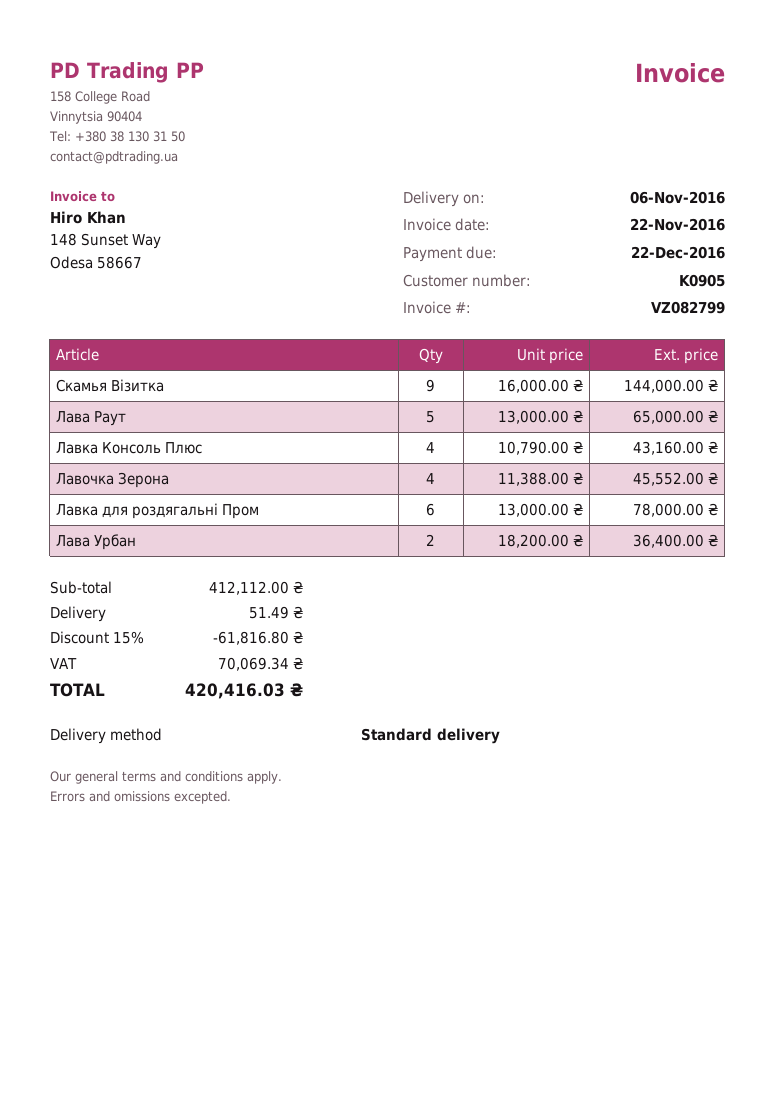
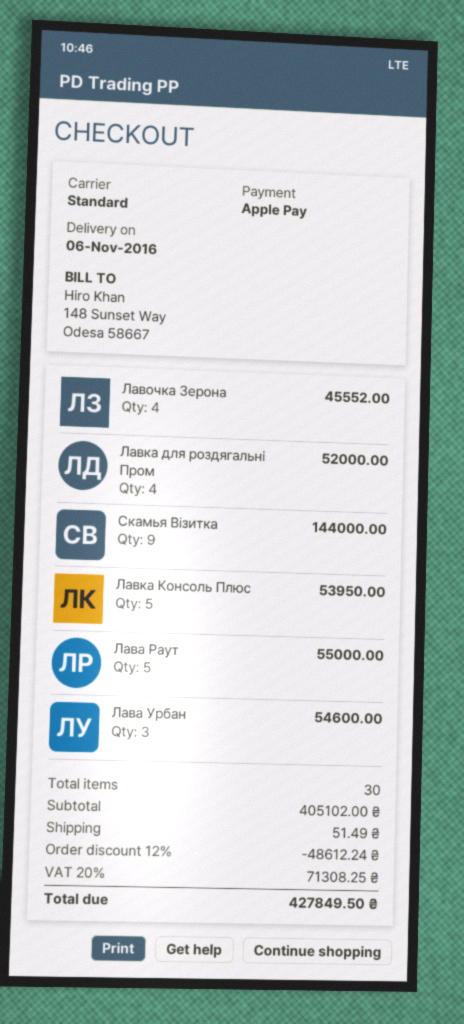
Лава Раут: 5 for 65000.00 -> 5 for 55000.00
Лавка Консоль Плюс: 4 for 43160.00 -> 5 for 53950.00
Лавка для роздягальні Пром: 6 for 78000.00 -> 4 for 52000.00
Лава Урбан: 2 for 36400.00 -> 3 for 54600.00
subtotal: 412112.00 -> 405102.00
discount: 15% = 61816.80 -> 12% = 48612.24
tax: 70069.34 -> 71308.25
total: 420416.03 -> 427849.50

